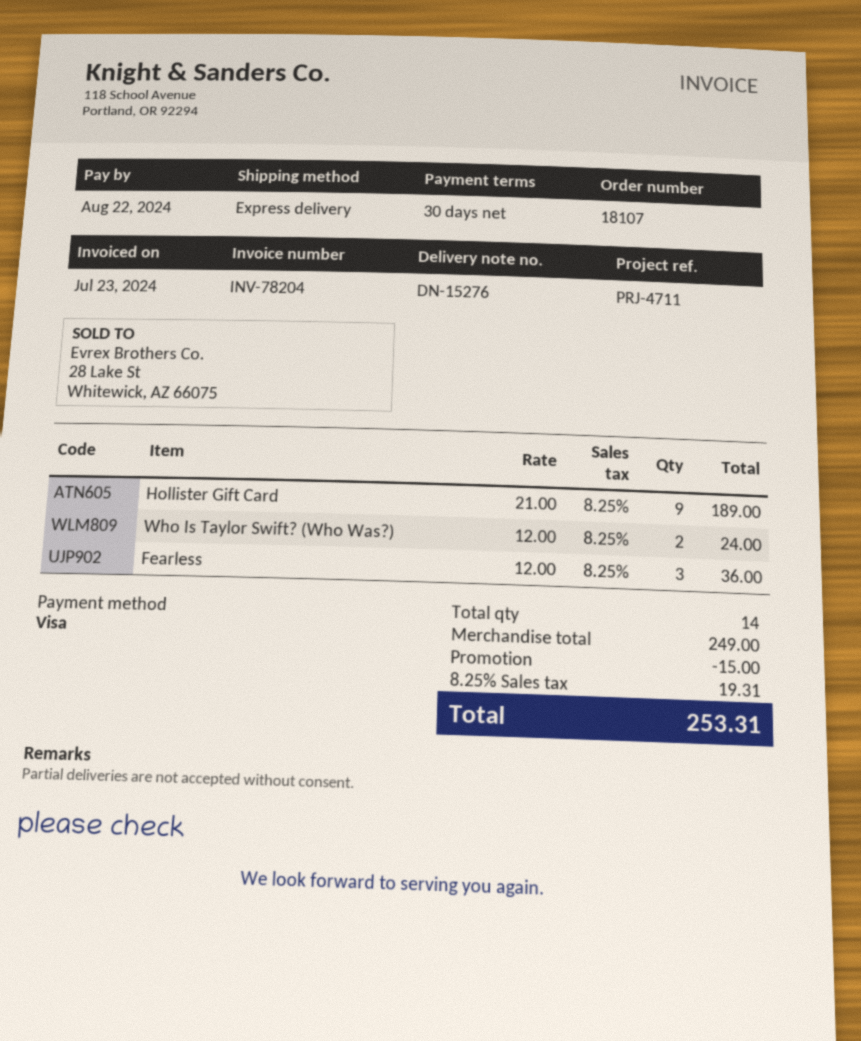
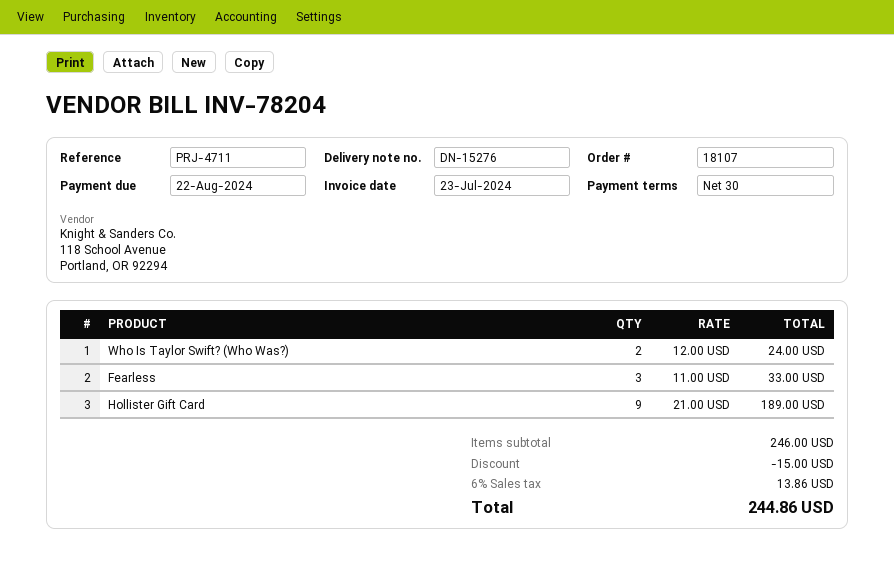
Fearless: 3 x 12.00 = 36.00 -> 3 x 11.00 = 33.00
subtotal: 249.00 -> 246.00
tax: 8.25% = 19.31 -> 6% = 13.86
total: 253.31 -> 244.86

